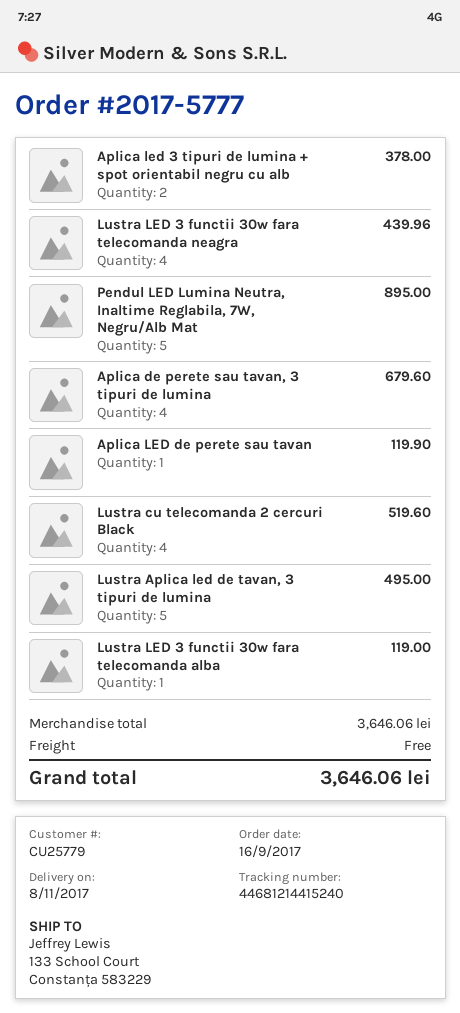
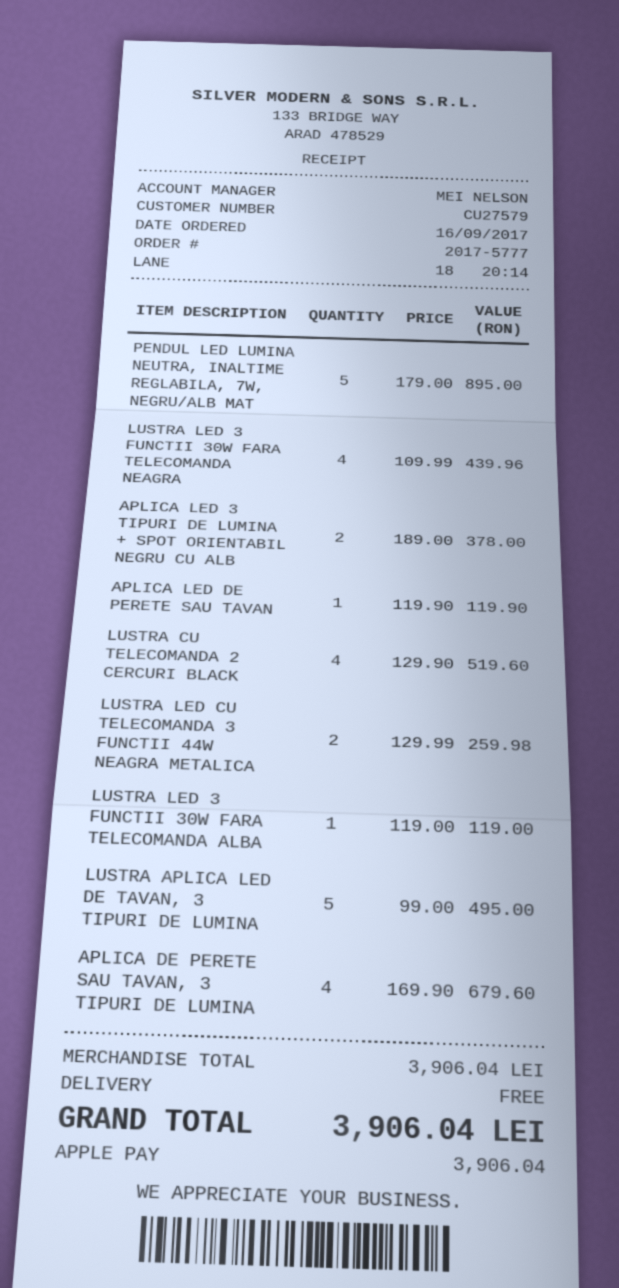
customer number: CU25779 -> CU27579
LUSTRA LED CU TELECOMANDA 3 FUNCTII 44W NEAGRA METALICA: none -> 2 for 259.98
subtotal: 3646.06 -> 3906.04
total: 3646.06 -> 3906.04

